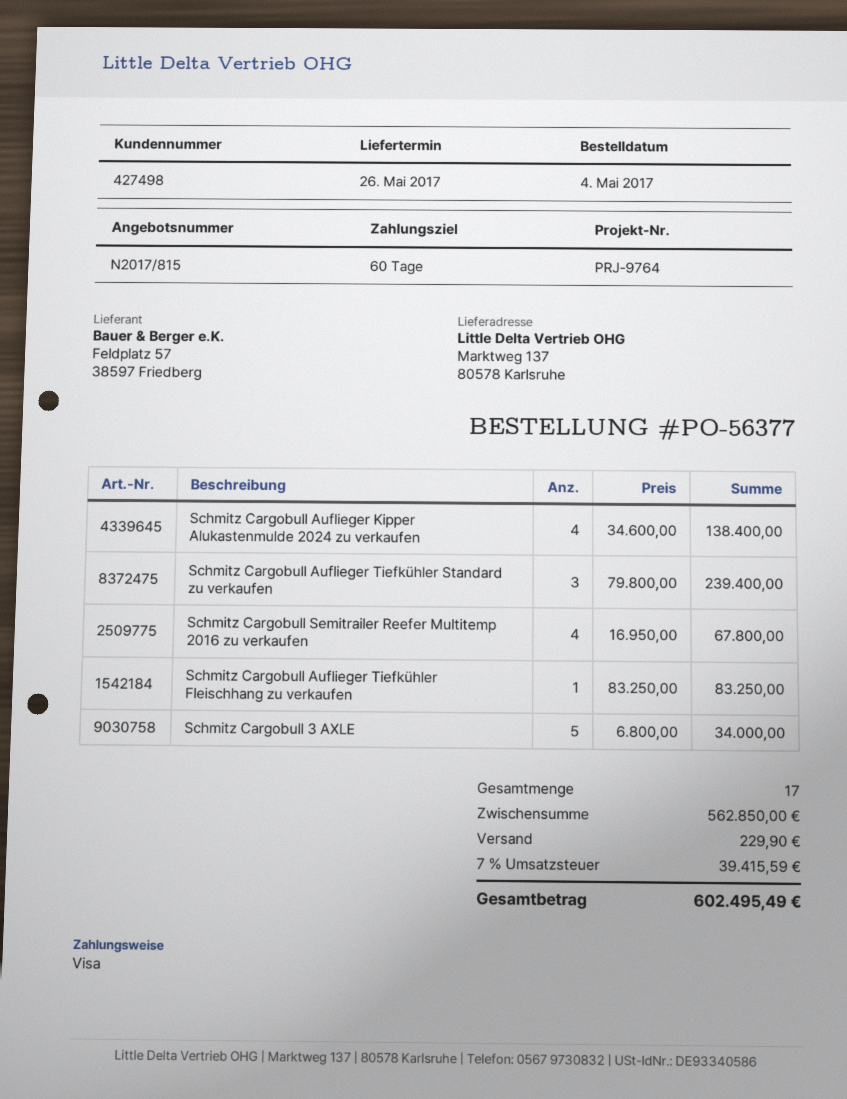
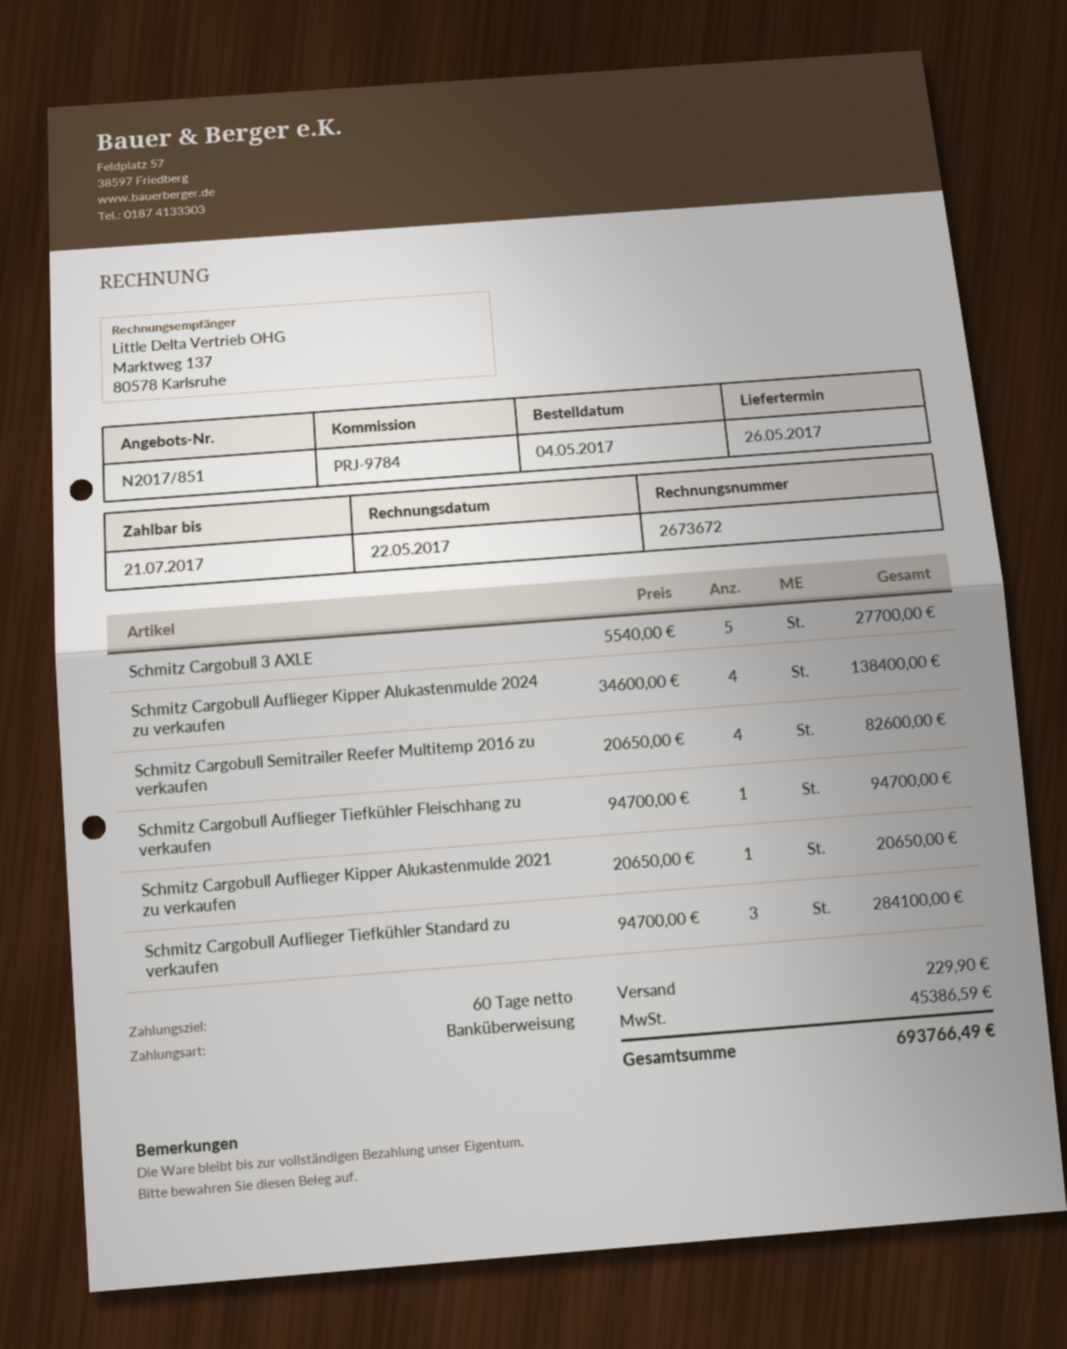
quote number: N2017/815 -> N2017/851
reference: PRJ-9764 -> PRJ-9784
payment method: Visa -> bank transfer
Schmitz Cargobull Auflieger Tiefkühler Standard zu verkaufen: 3 x 79800.00 = 239400.00 -> 3 x 94700.00 = 284100.00
Schmitz Cargobull Semitrailer Reefer Multitemp 2016 zu verkaufen: 4 x 16950.00 = 67800.00 -> 4 x 20650.00 = 82600.00
Schmitz Cargobull Auflieger Tiefkühler Fleischhang zu verkaufen: 1 x 83250.00 = 83250.00 -> 1 x 94700.00 = 94700.00
Schmitz Cargobull 3 AXLE: 5 x 6800.00 = 34000.00 -> 5 x 5540.00 = 27700.00
Schmitz Cargobull Auflieger Kipper Alukastenmulde 2021 zu verkaufen: none -> 1 x 20650.00 = 20650.00
tax: 39415.59 -> 45386.59
total: 602495.49 -> 693766.49

